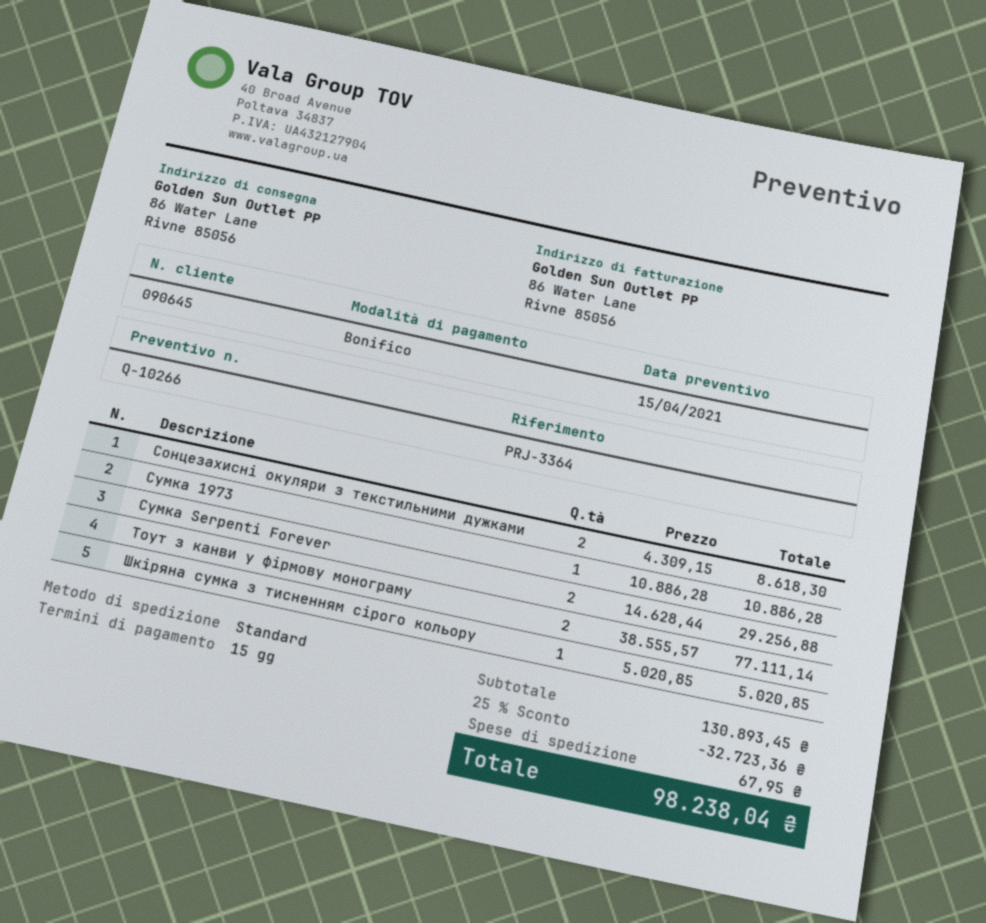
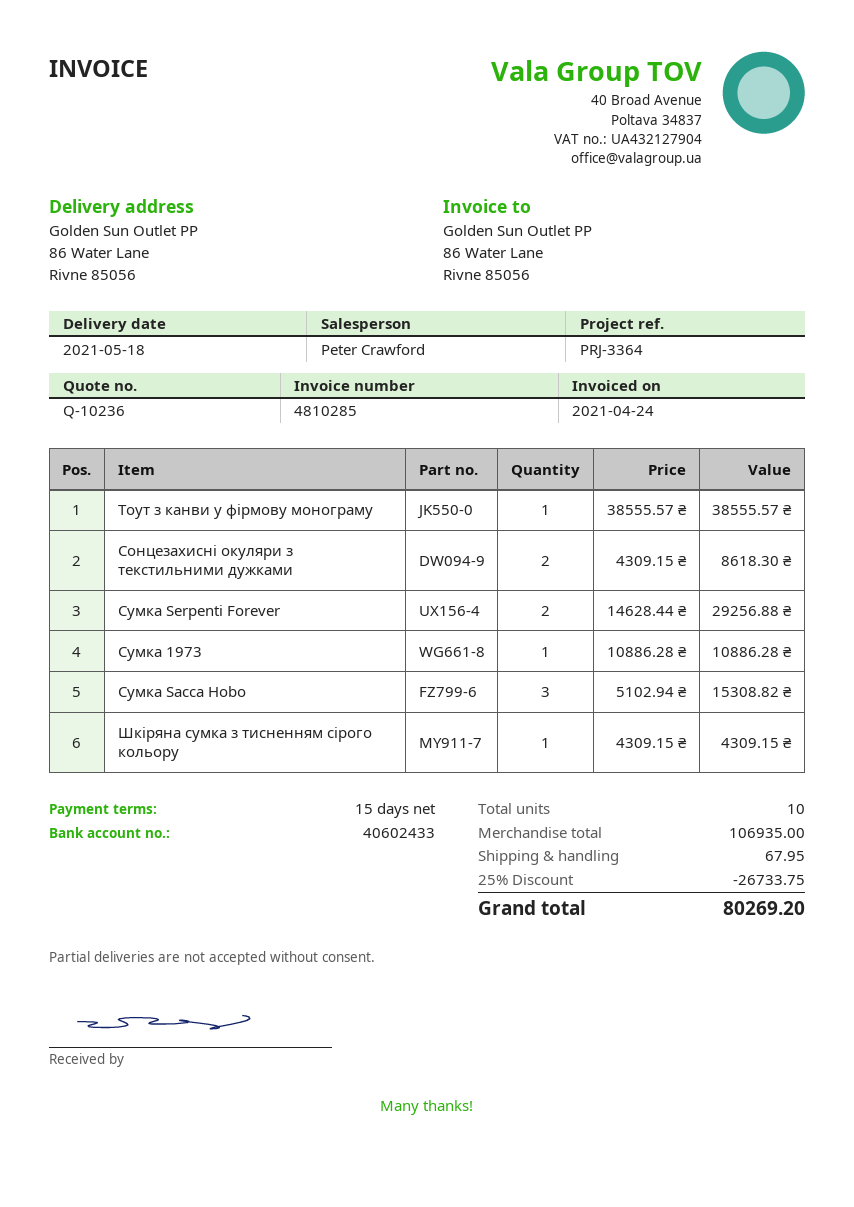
quote number: Q-10266 -> Q-10236
Тоут з канви у фірмову монограму: 2 x 38555.57 = 77111.14 -> 1 x 38555.57 = 38555.57
Шкіряна сумка з тисненням сірого кольору: 1 x 5020.85 = 5020.85 -> 1 x 4309.15 = 4309.15
Сумка Sacca Hobo: none -> 3 x 5102.94 = 15308.82
subtotal: 130893.45 -> 106935.00
discount: 25% = 32723.36 -> 25% = 26733.75
total: 98238.04 -> 80269.20

